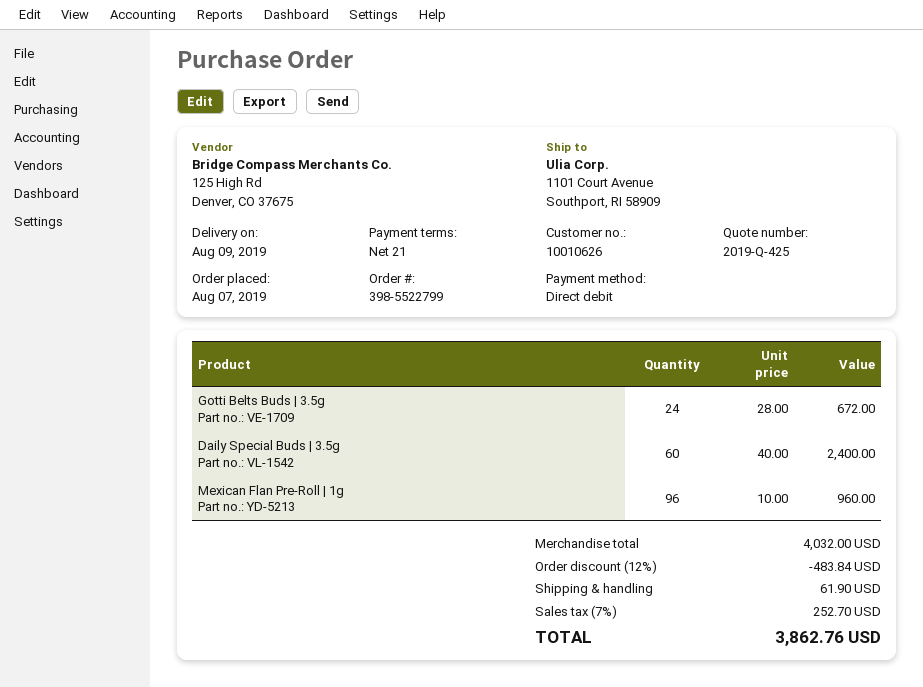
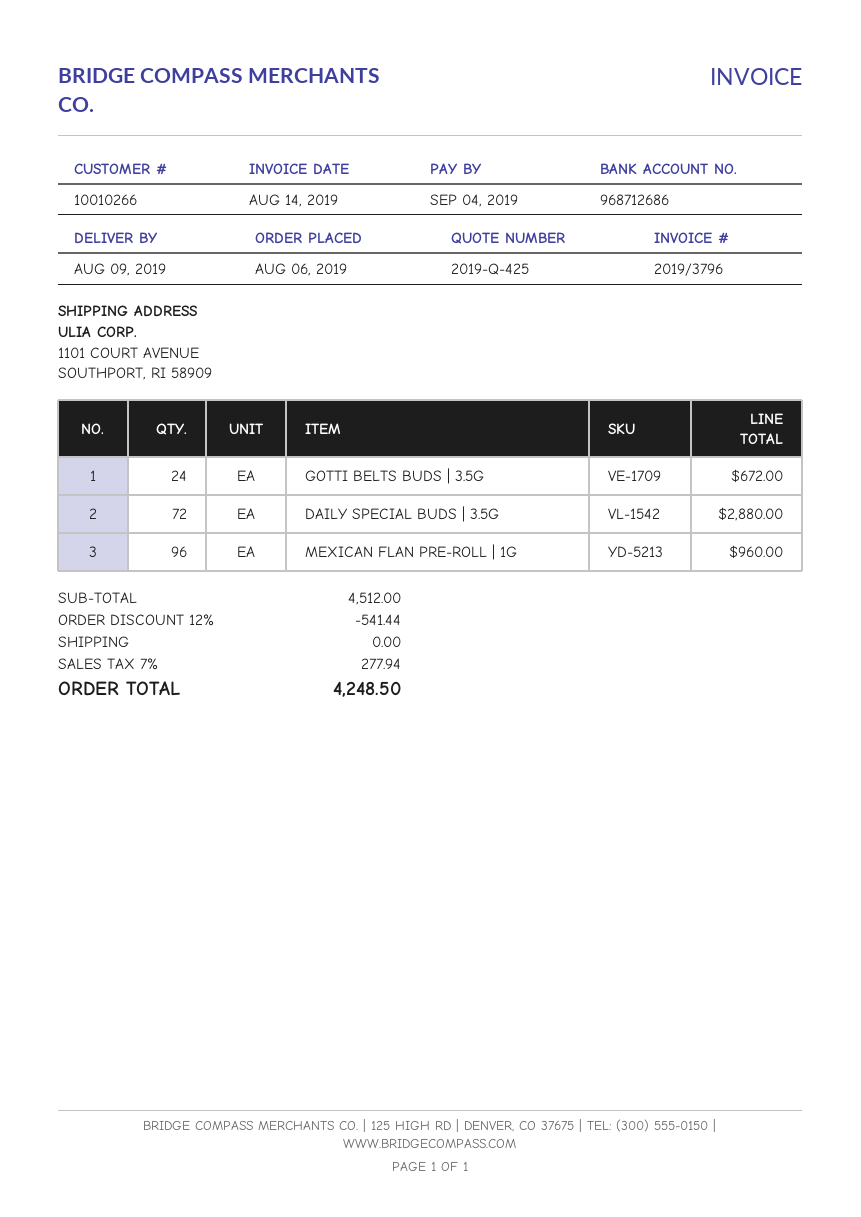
order date: 2019-08-07 -> 2019-08-06
customer number: 10010626 -> 10010266
Daily Special Buds | 3.5g: 60 for 2400.00 -> 72 for 2880.00
subtotal: 4032.00 -> 4512.00
discount: 12% = 483.84 -> 12% = 541.44
shipping: 61.90 -> 0.00
tax: 7% = 252.70 -> 7% = 277.94
total: 3862.76 -> 4248.50

